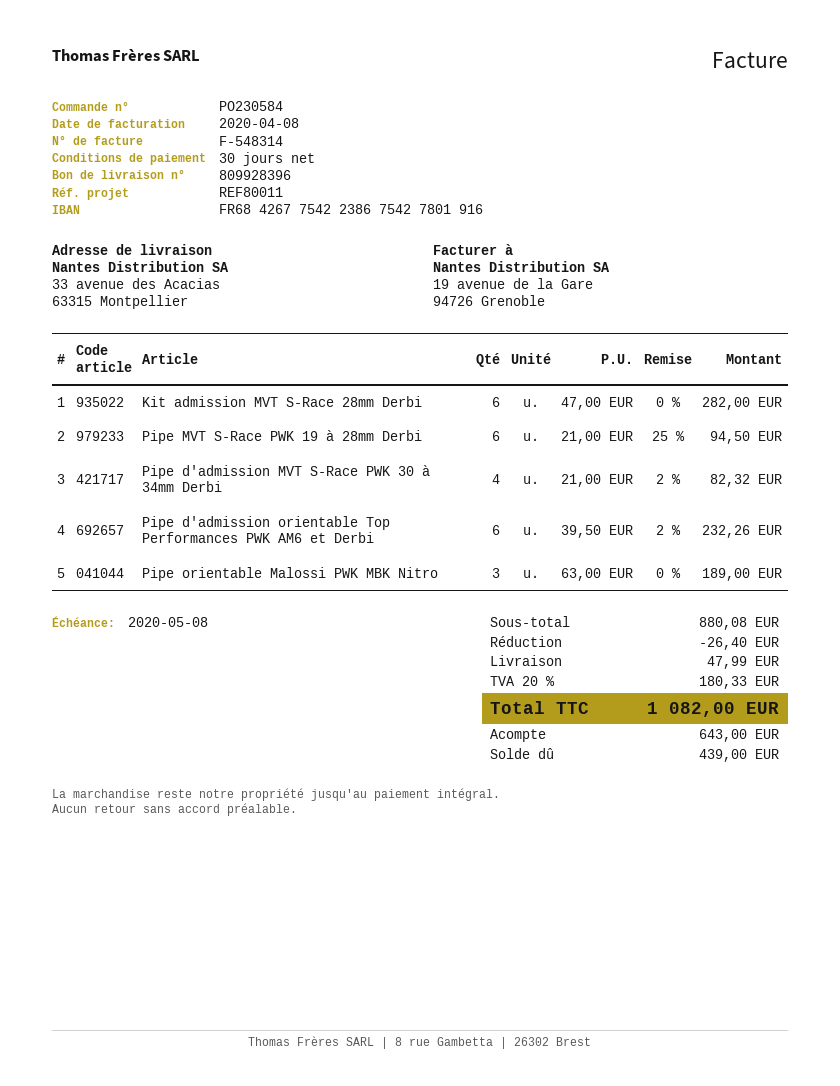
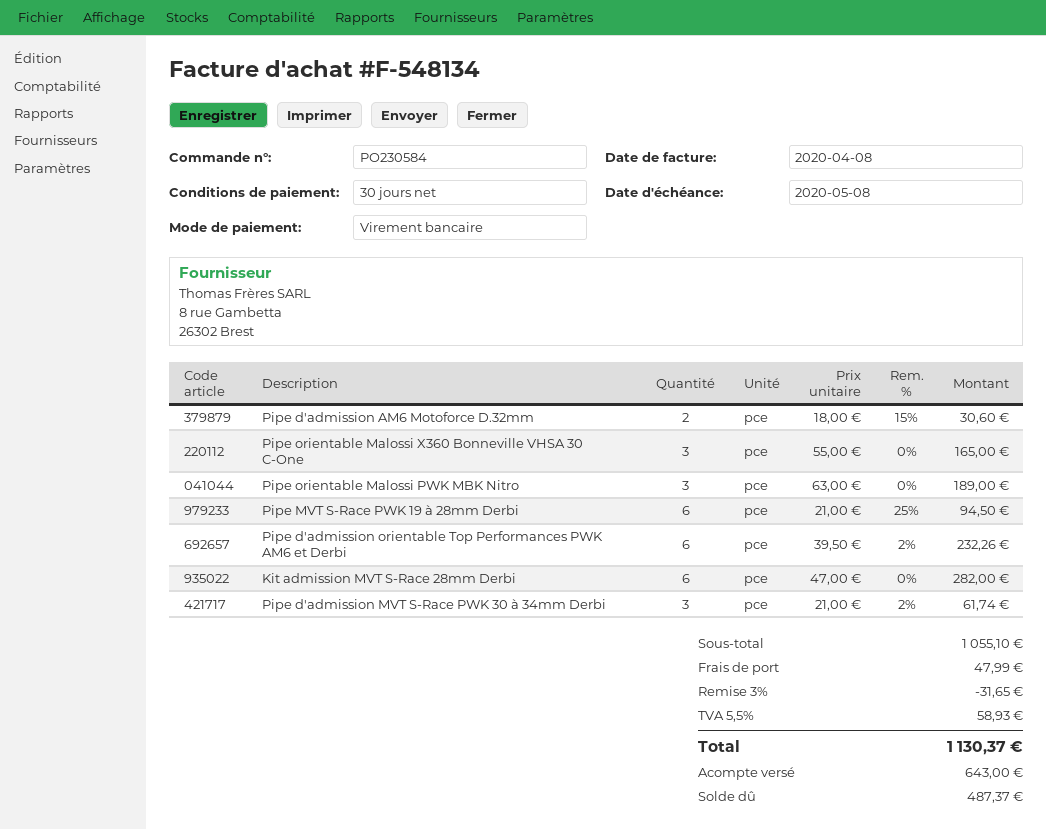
invoice number: F-548314 -> F-548134
Pipe d'admission MVT S-Race PWK 30 à 34mm Derbi: 4 x 21.00 - 2% = 82.32 -> 3 x 21.00 - 2% = 61.74
Pipe d'admission AM6 Motoforce D.32mm: none -> 2 x 18.00 - 15% = 30.60
Pipe orientable Malossi X360 Bonneville VHSA 30 C-One: none -> 3 x 55.00 = 165.00
subtotal: 880.08 -> 1055.10
discount: 26.40 -> 31.65
tax: 20% = 180.33 -> 5.5% = 58.93
total: 1082.00 -> 1130.37
balance: 439.00 -> 487.37

